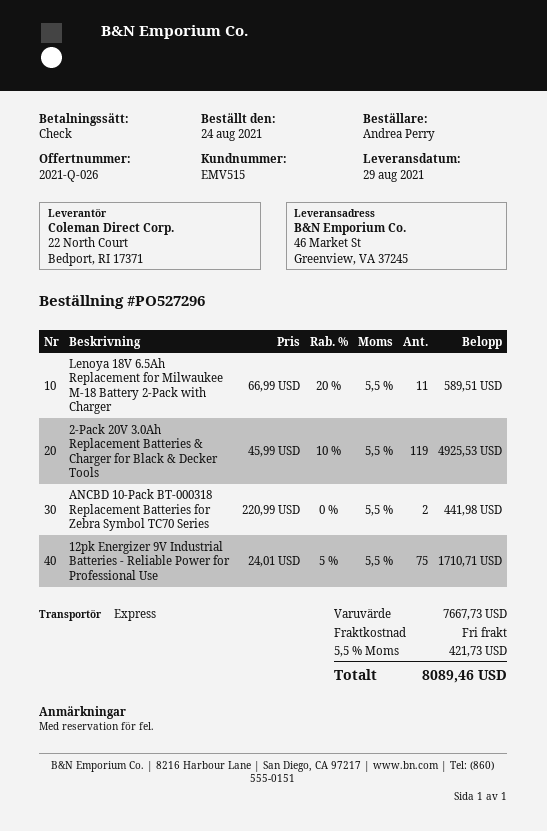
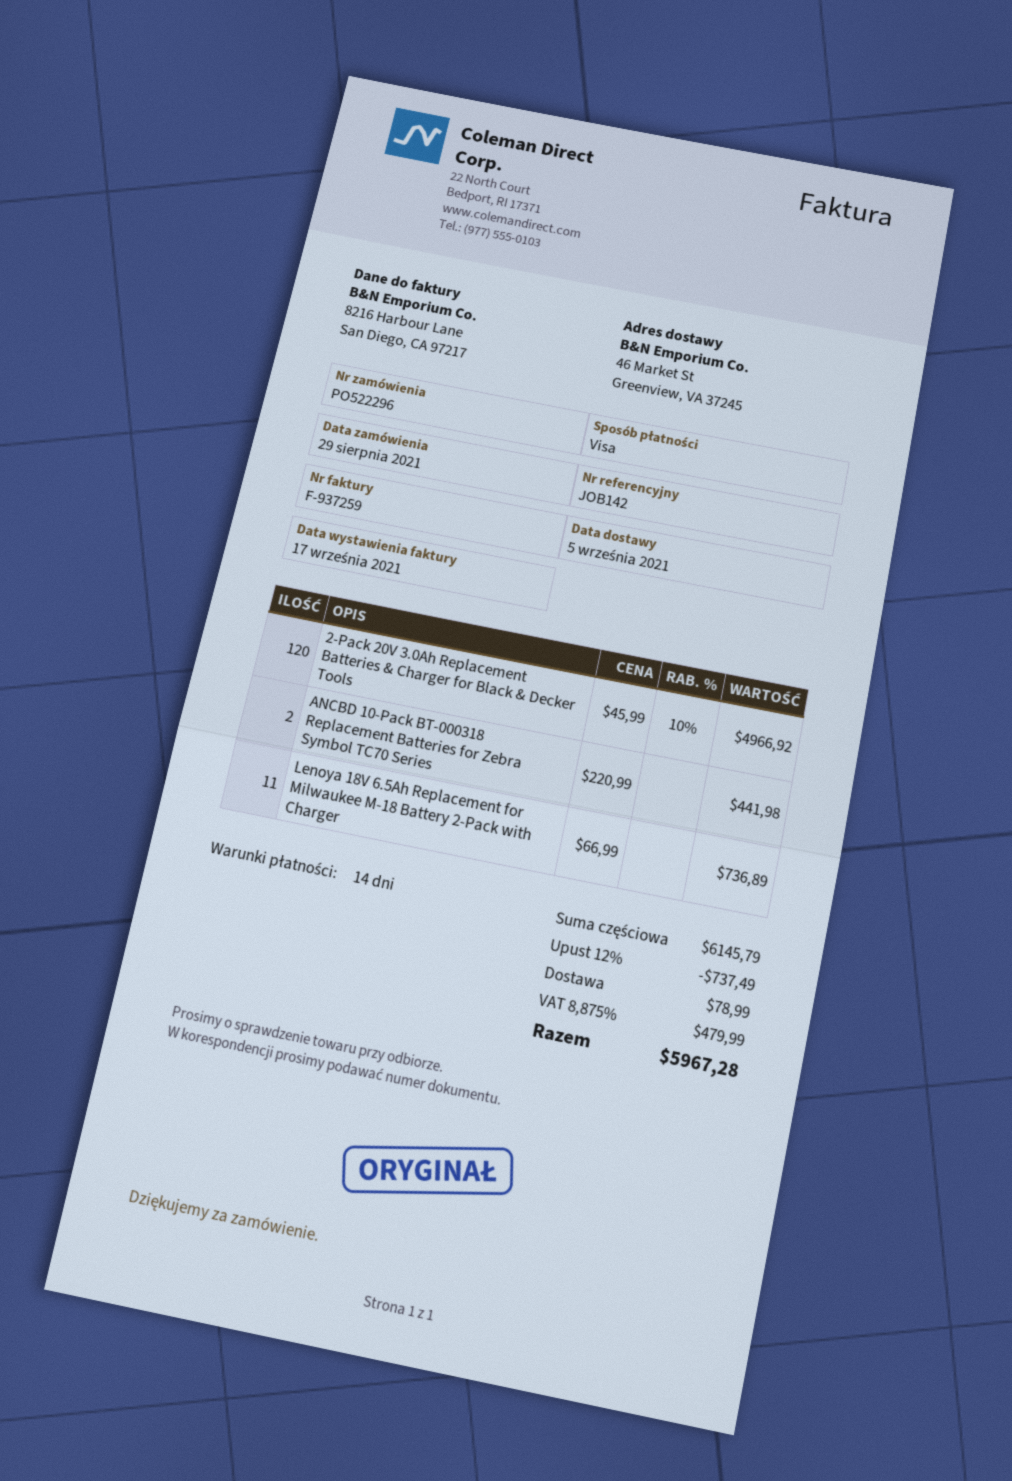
order number: PO527296 -> PO522296
order date: 2021-08-24 -> 2021-08-29
delivery date: 2021-08-29 -> 2021-09-05
payment method: cheque -> Visa
Lenoya 18V 6.5Ah Replacement for Milwaukee M-18 Battery 2-Pack with Charger: 11 x 66.99 - 20% = 589.51 -> 11 x 66.99 = 736.89
2-Pack 20V 3.0Ah Replacement Batteries & Charger for Black & Decker Tools: 119 x 45.99 - 10% = 4925.53 -> 120 x 45.99 - 10% = 4966.92
12pk Energizer 9V Industrial Batteries - Reliable Power for Professional Use: 75 x 24.01 - 5% = 1710.71 -> none
subtotal: 7667.73 -> 6145.79
discount: none -> 12% = 737.49
shipping: 0.00 -> 78.99
tax: 5.5% = 421.73 -> 8.875% = 479.99
total: 8089.46 -> 5967.28

